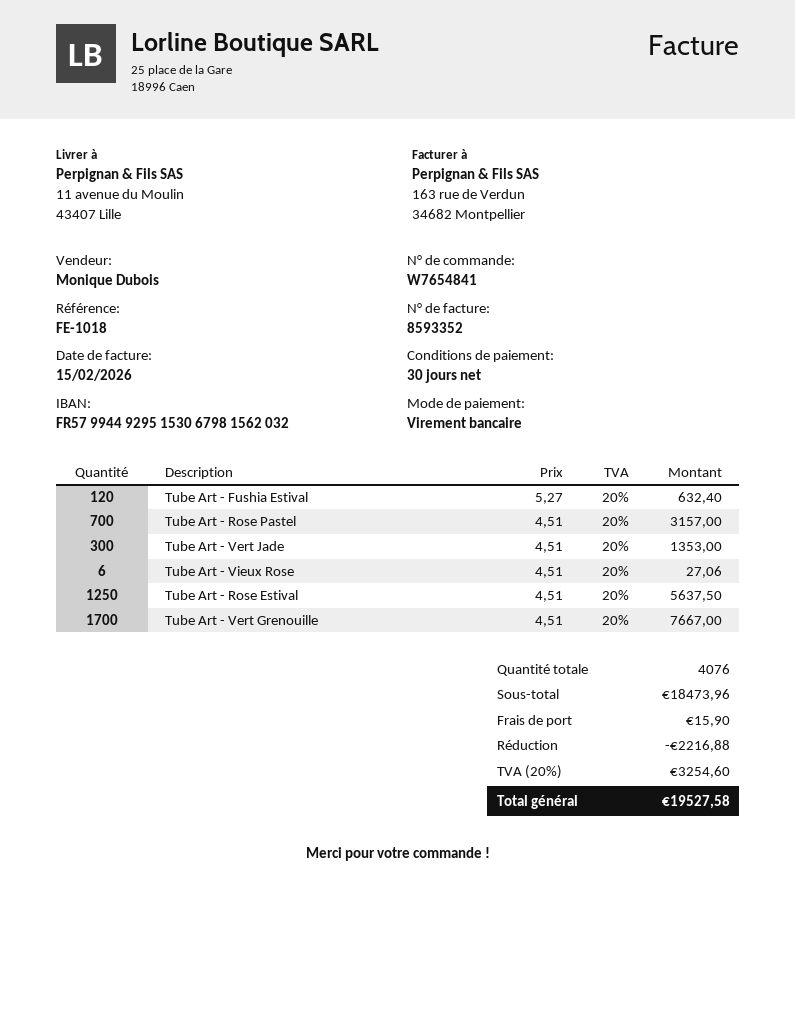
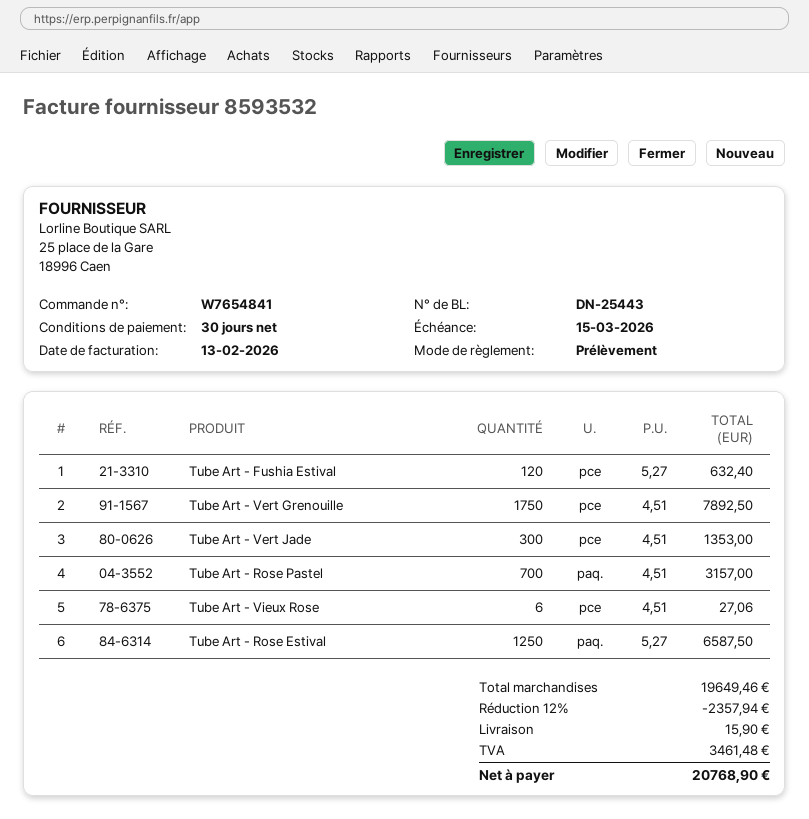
invoice number: 8593352 -> 8593532
invoice date: 2026-02-15 -> 2026-02-13
payment method: bank transfer -> direct debit
Tube Art - Rose Estival: 1250 x 4.51 = 5637.50 -> 1250 x 5.27 = 6587.50
Tube Art - Vert Grenouille: 1700 x 4.51 = 7667.00 -> 1750 x 4.51 = 7892.50
subtotal: 18473.96 -> 19649.46
discount: 2216.88 -> 2357.94
tax: 3254.60 -> 3461.48
total: 19527.58 -> 20768.90

